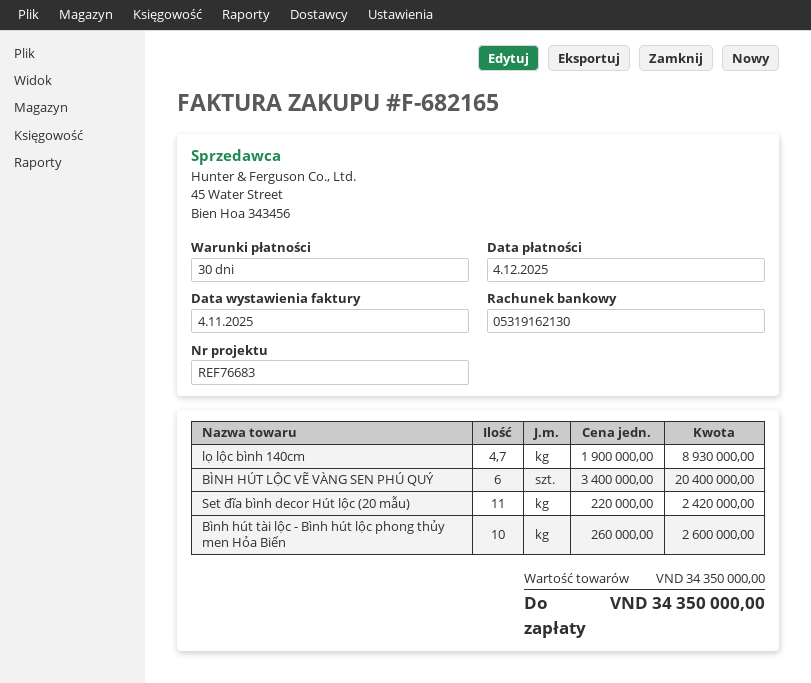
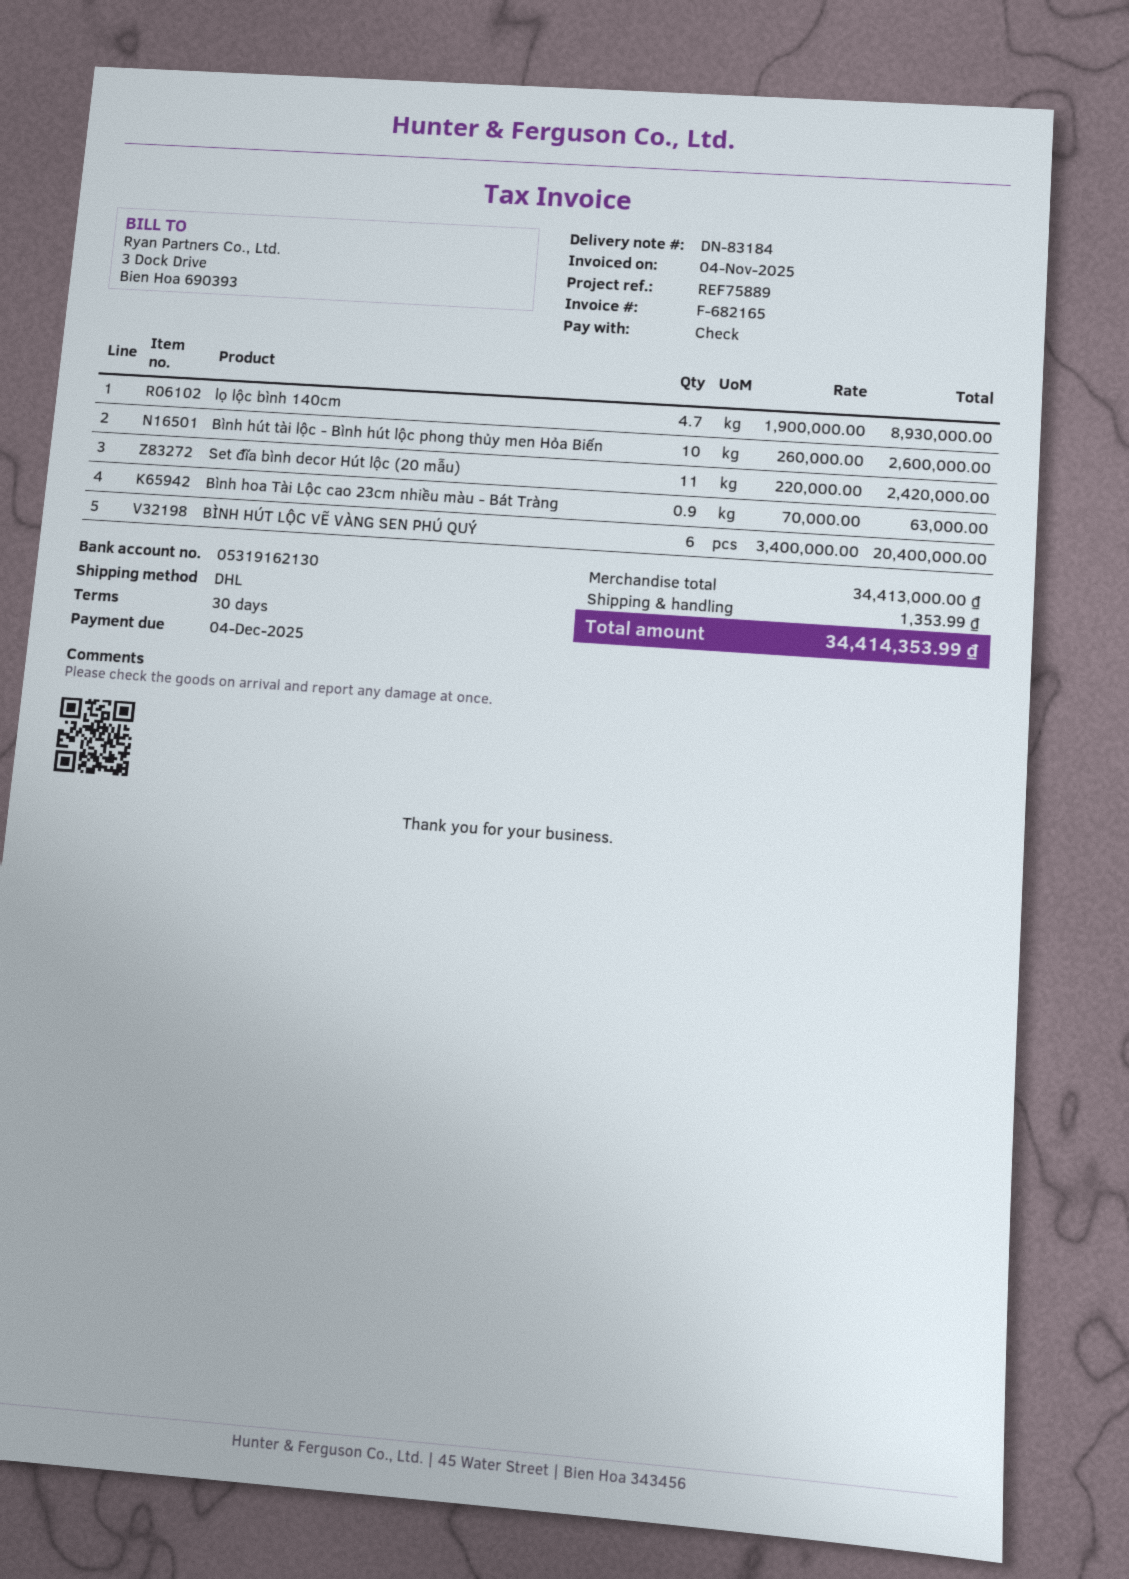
reference: REF76683 -> REF75889
Bình hoa Tài Lộc cao 23cm nhiều màu - Bát Tràng: none -> 0.9 x 70000.00 = 63000.00
subtotal: 34350000.00 -> 34413000.00
shipping: none -> 1353.99
total: 34350000.00 -> 34414353.99

